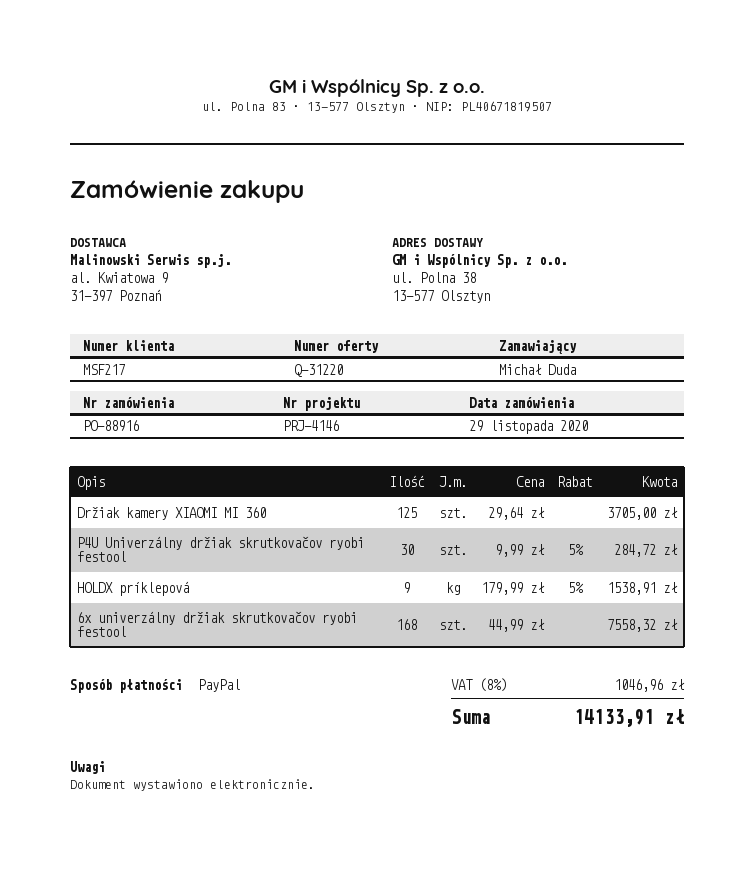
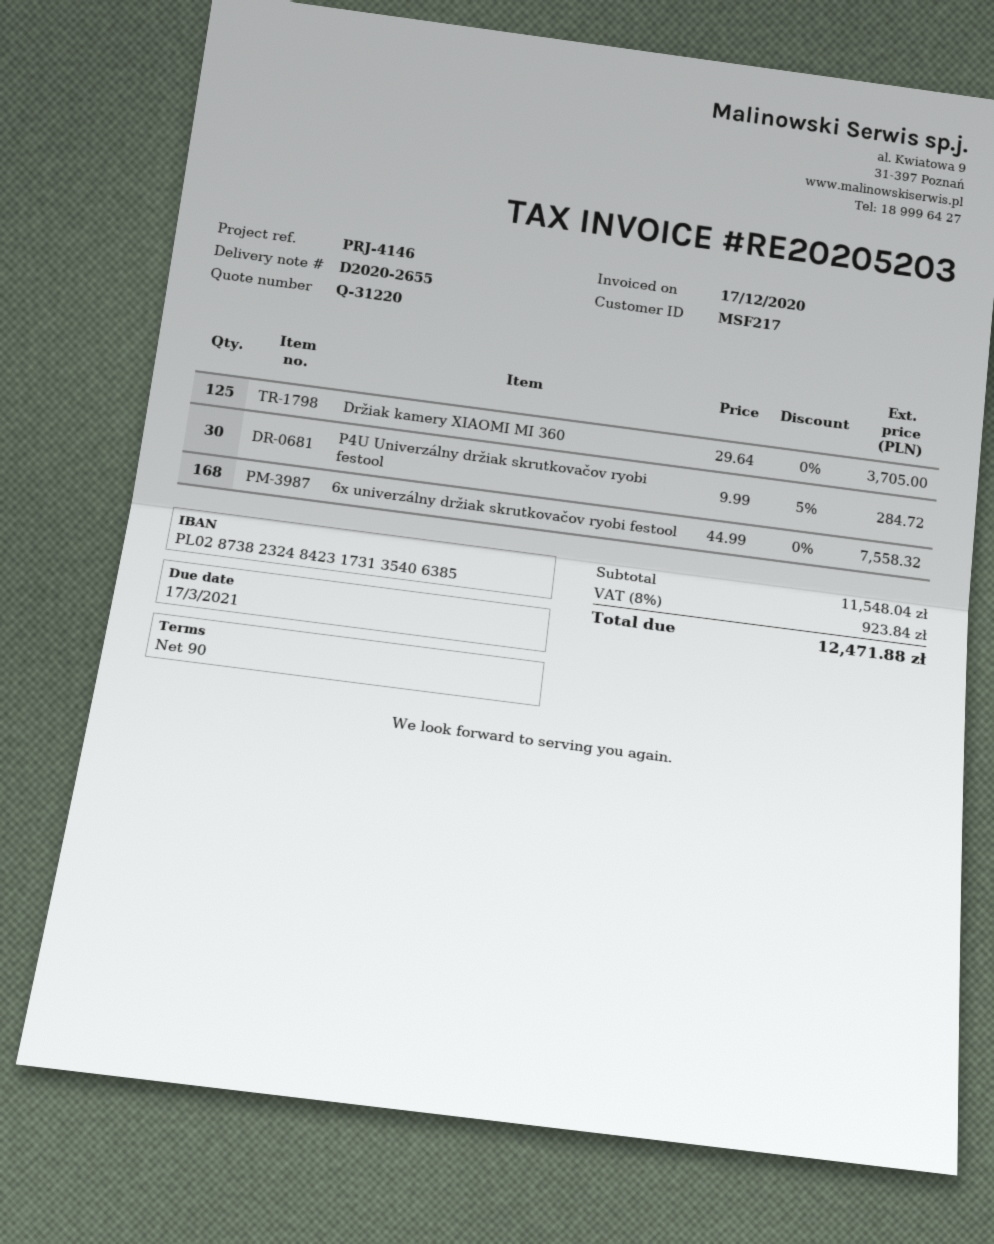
HOLDX príklepová: 9 x 179.99 - 5% = 1538.91 -> none
tax: 8% = 1046.96 -> 8% = 923.84
total: 14133.91 -> 12471.88

